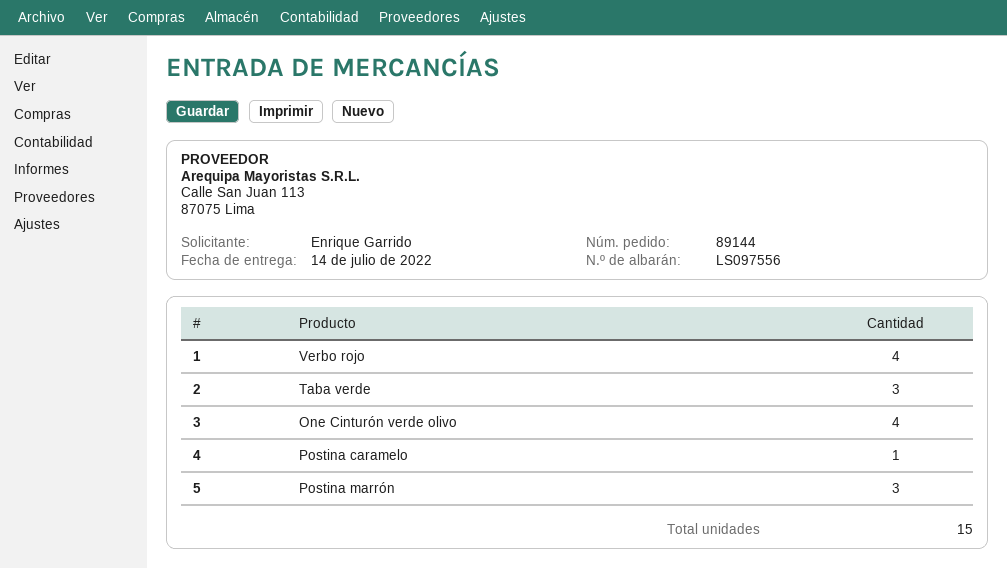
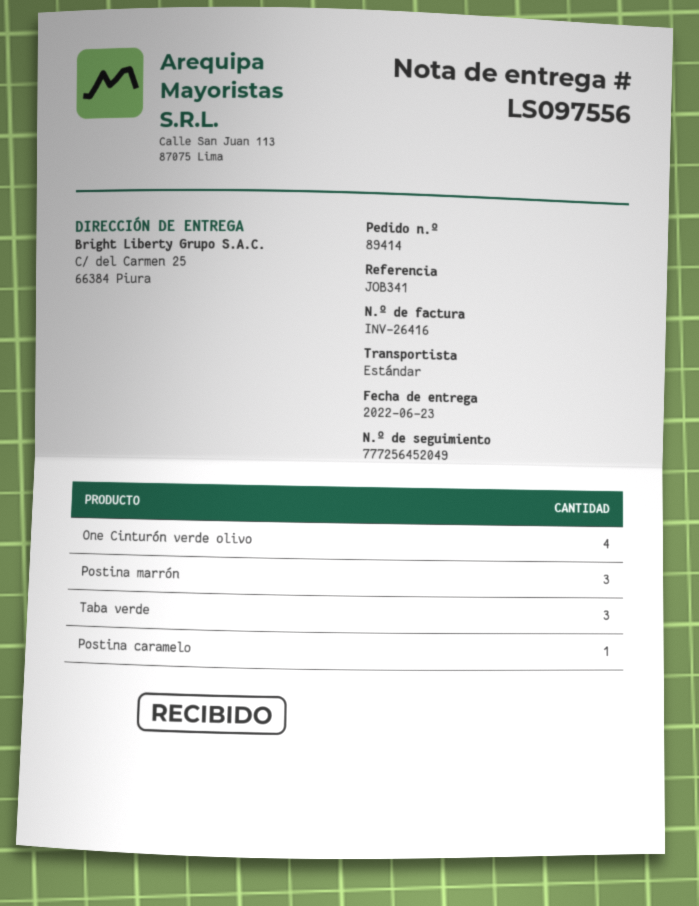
order number: 89144 -> 89414
delivery date: 2022-07-14 -> 2022-06-23
Verbo rojo: 4 -> none

